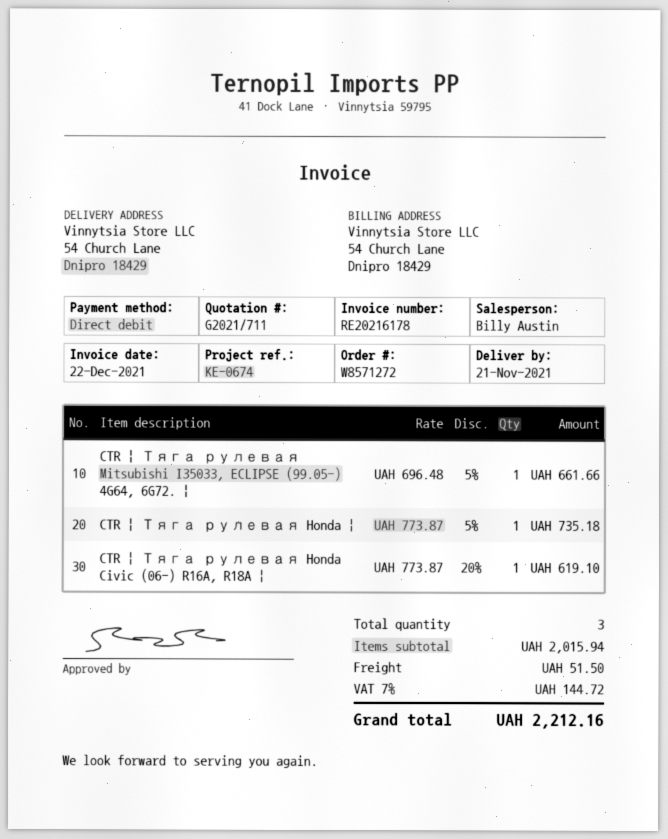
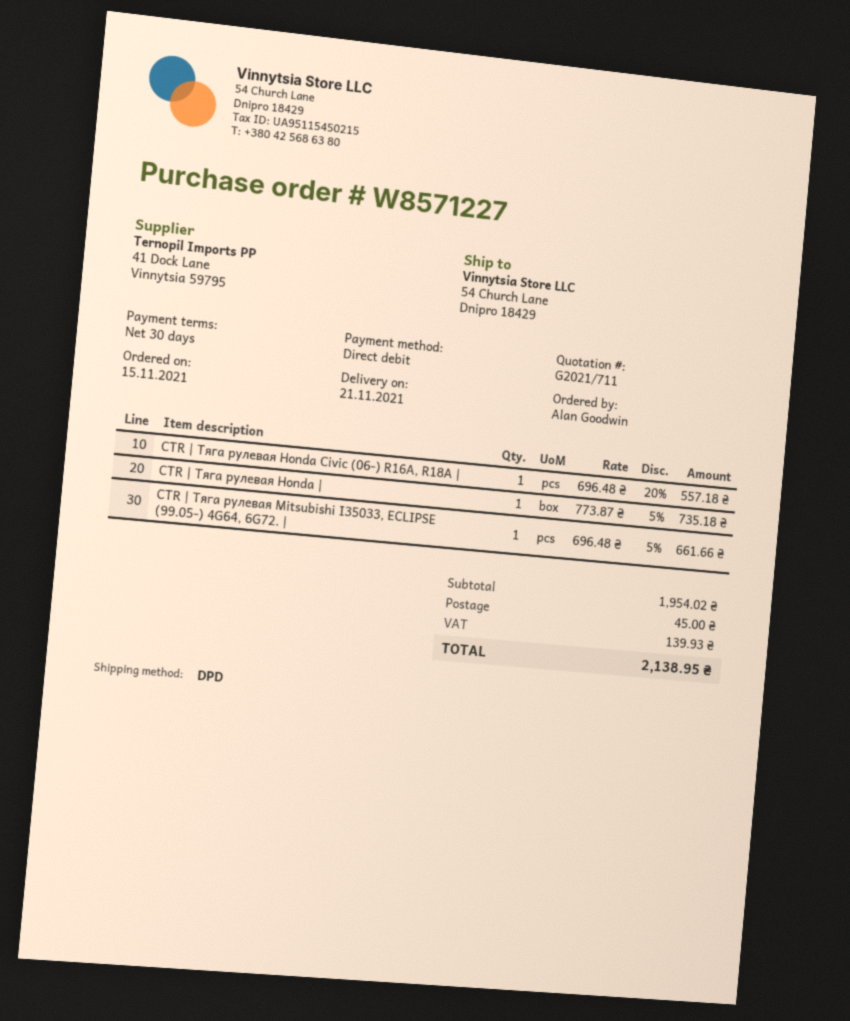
order number: W8571272 -> W8571227
CTR | Тяга рулевая Honda Civic (06-) R16A, R18A |: 1 x 773.87 - 20% = 619.10 -> 1 x 696.48 - 20% = 557.18
subtotal: 2015.94 -> 1954.02
shipping: 51.50 -> 45.00
tax: 144.72 -> 139.93
total: 2212.16 -> 2138.95

